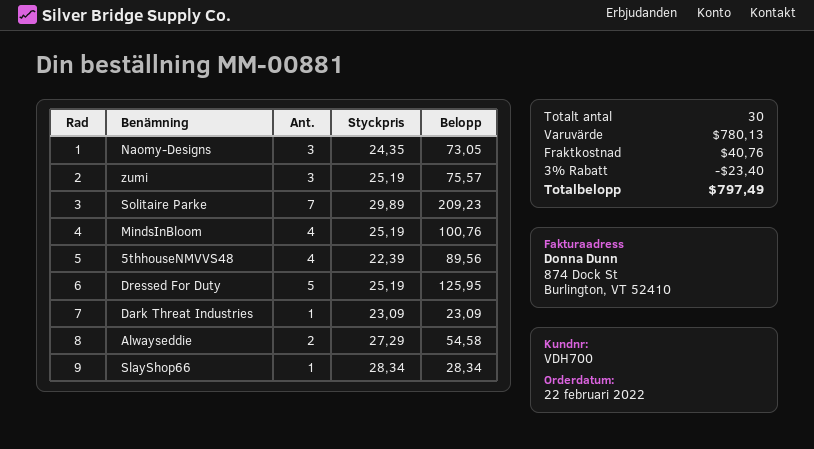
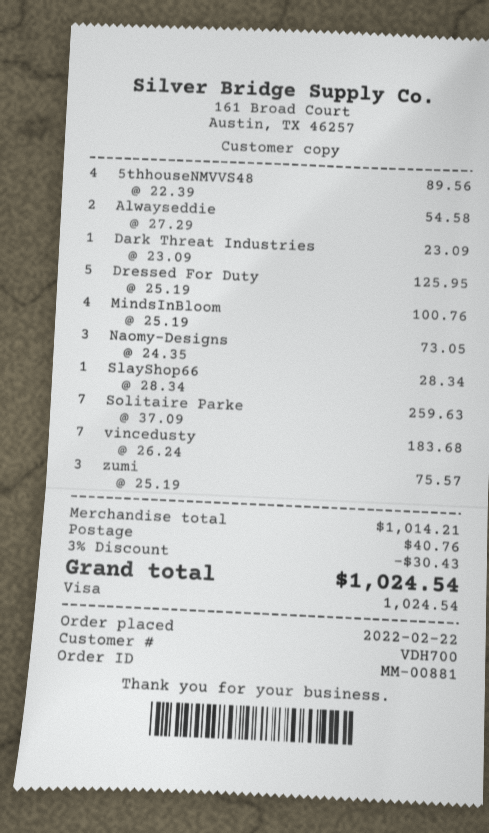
Solitaire Parke: 7 x 29.89 = 209.23 -> 7 x 37.09 = 259.63
vincedusty: none -> 7 x 26.24 = 183.68
subtotal: 780.13 -> 1014.21
discount: 3% = 23.40 -> 3% = 30.43
total: 797.49 -> 1024.54

